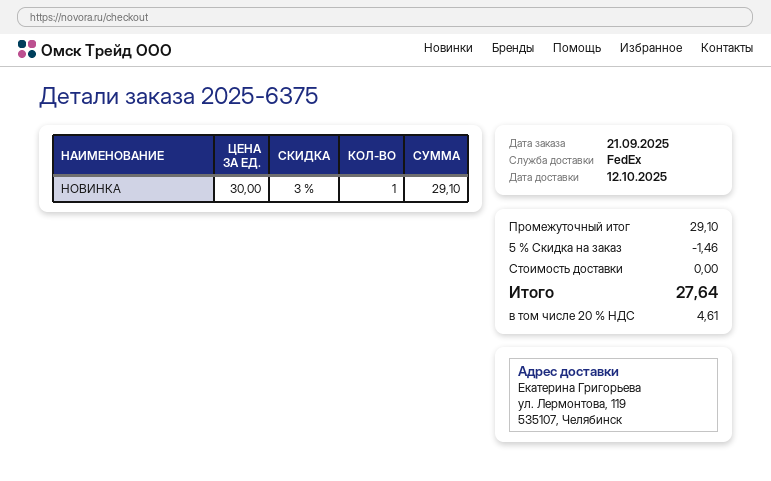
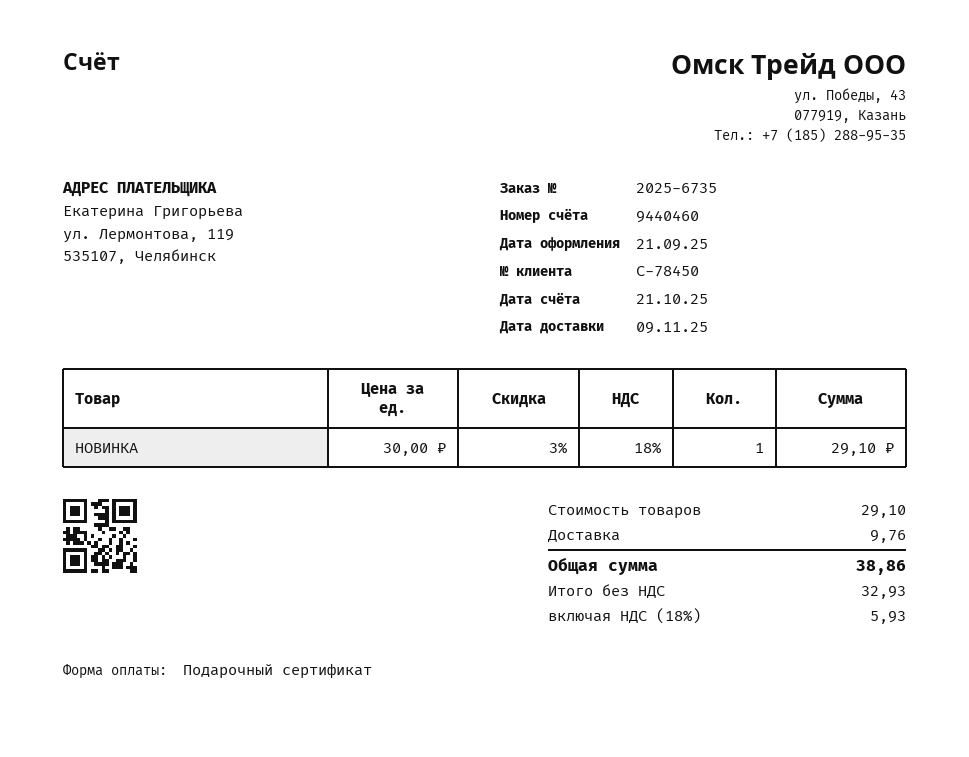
order number: 2025-6375 -> 2025-6735
delivery date: 2025-10-12 -> 2025-11-09
discount: 5% = 1.46 -> none
shipping: 0.00 -> 9.76
tax: 20% = 4.61 -> 18% = 5.93
total: 27.64 -> 38.86

